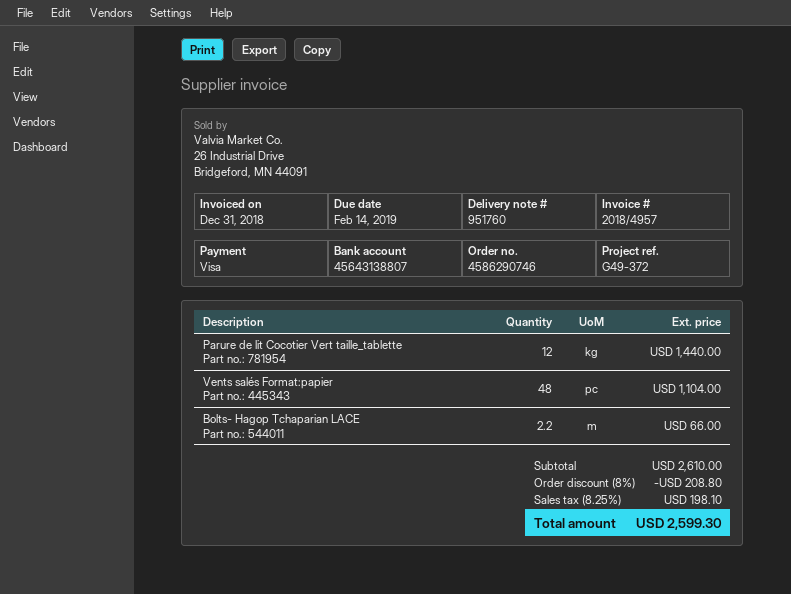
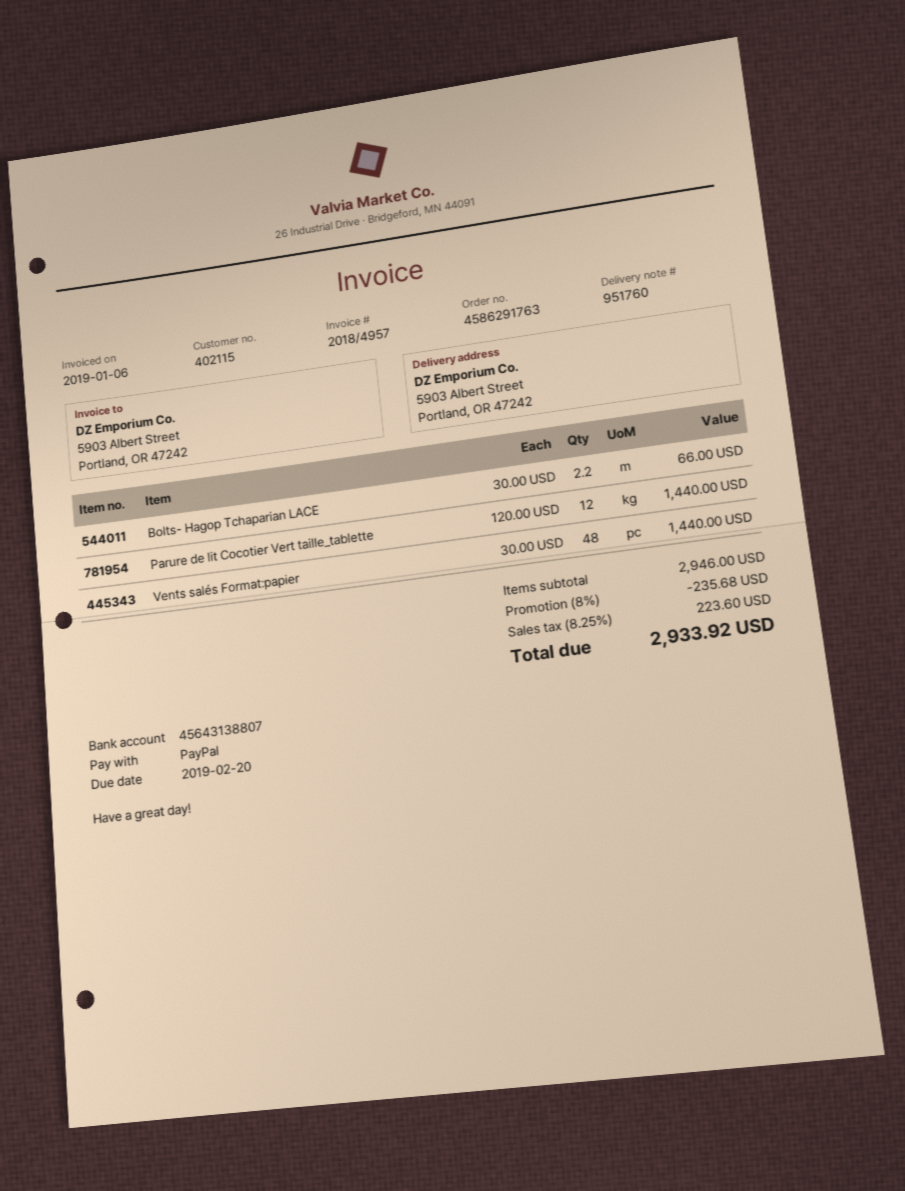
order number: 4586290746 -> 4586291763
invoice date: 2018-12-31 -> 2019-01-06
due date: 2019-02-14 -> 2019-02-20
payment method: Visa -> PayPal
Vents salés Format:papier: 48 for 1104.00 -> 48 for 1440.00
subtotal: 2610.00 -> 2946.00
discount: 8% = 208.80 -> 8% = 235.68
tax: 8.25% = 198.10 -> 8.25% = 223.60
total: 2599.30 -> 2933.92

